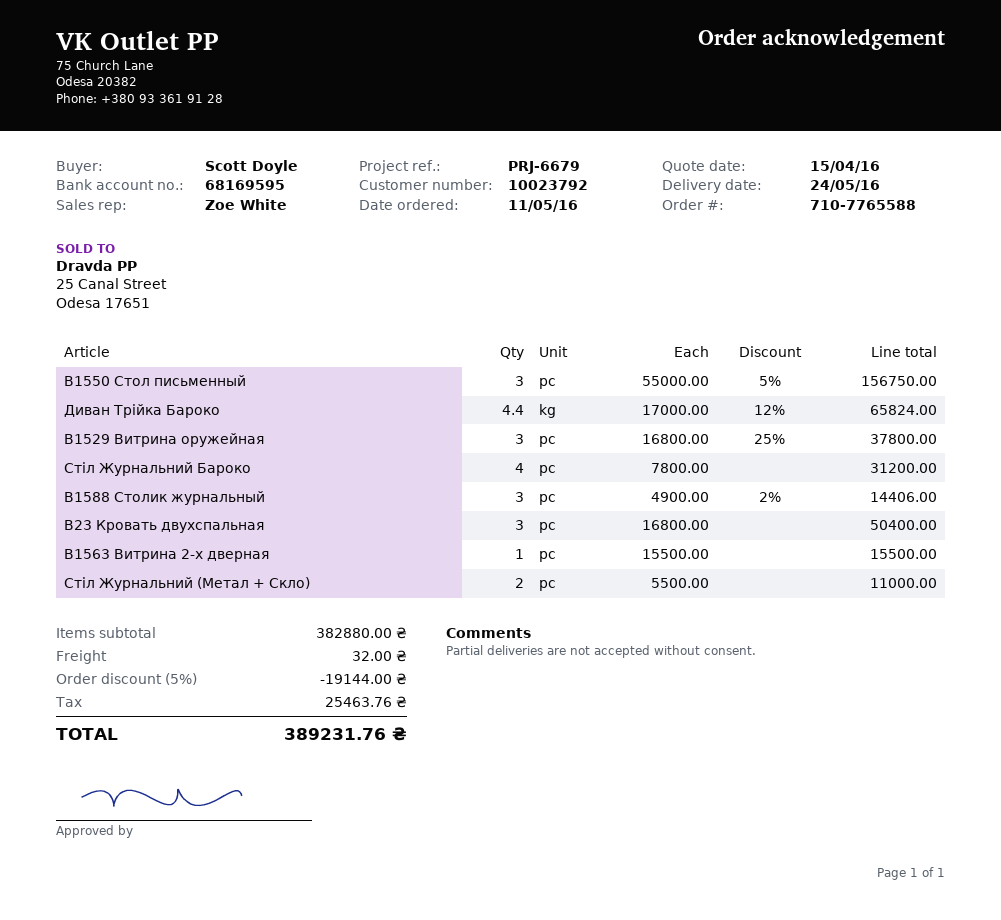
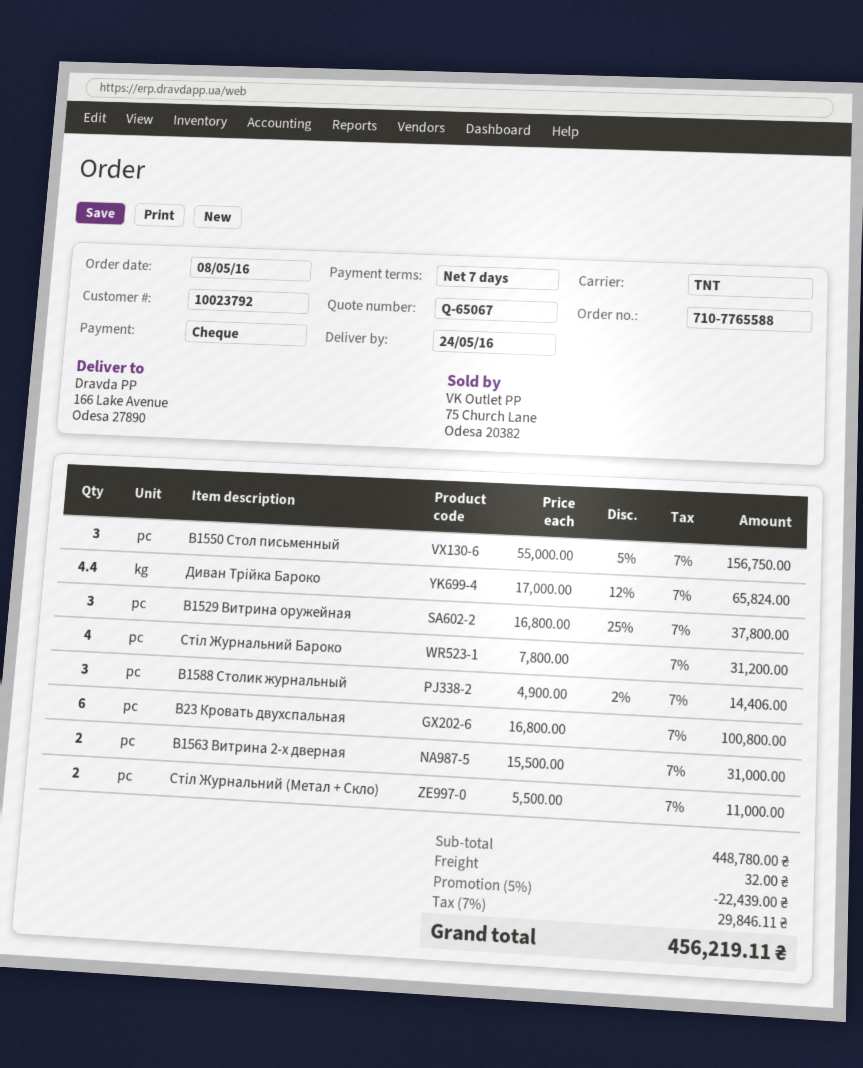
order date: 2016-05-11 -> 2016-05-08
В23 Кровать двухспальная: 3 x 16800.00 = 50400.00 -> 6 x 16800.00 = 100800.00
В1563 Витрина 2-х дверная: 1 x 15500.00 = 15500.00 -> 2 x 15500.00 = 31000.00
subtotal: 382880.00 -> 448780.00
discount: 5% = 19144.00 -> 5% = 22439.00
tax: 25463.76 -> 29846.11
total: 389231.76 -> 456219.11

